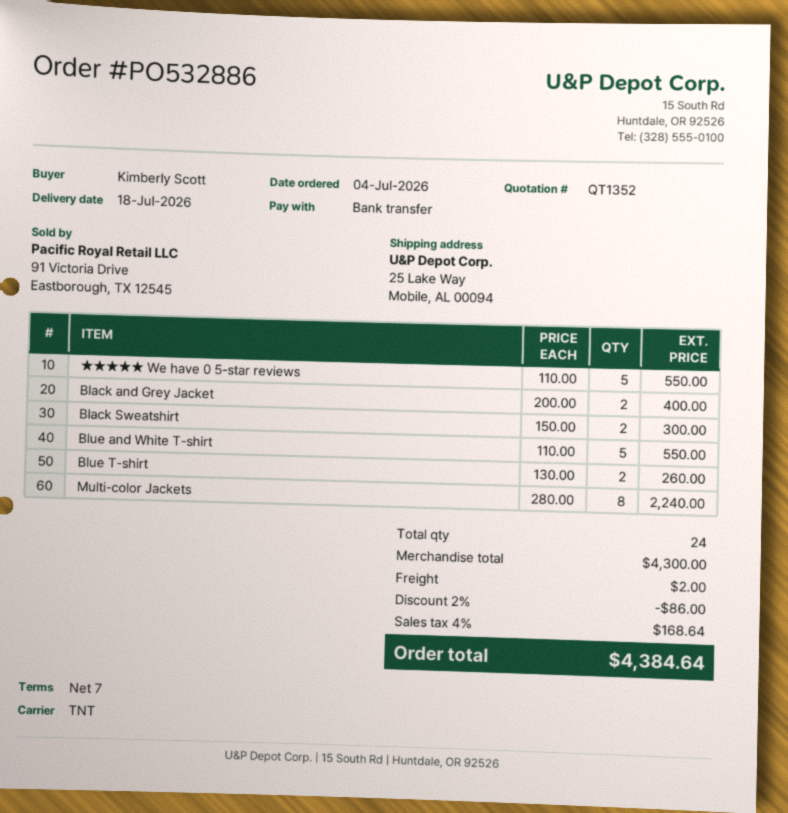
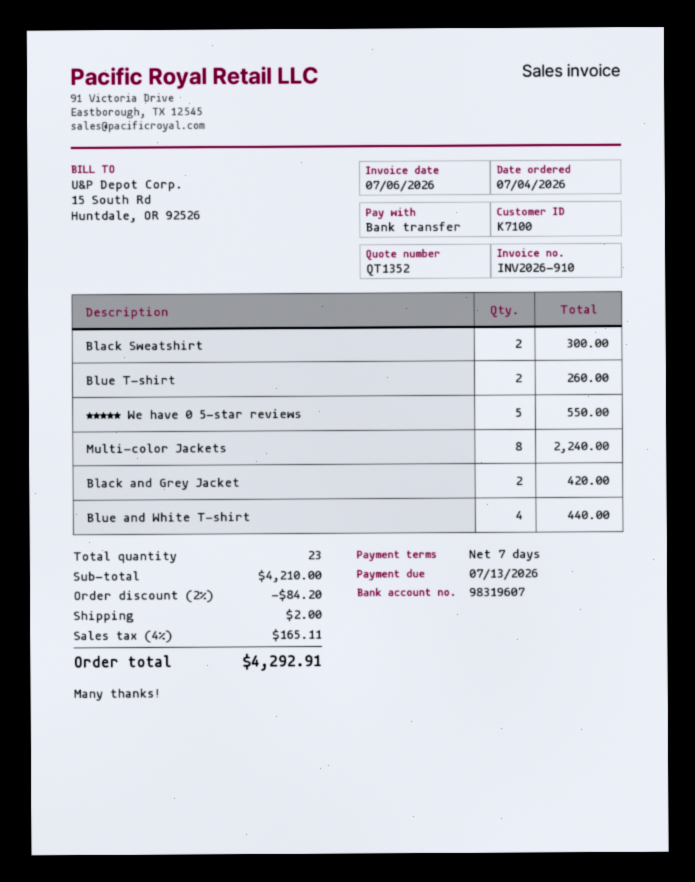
Black and Grey Jacket: 2 for 400.00 -> 2 for 420.00
Blue and White T-shirt: 5 for 550.00 -> 4 for 440.00
total quantity: 24 -> 23
subtotal: 4300.00 -> 4210.00
discount: 2% = 86.00 -> 2% = 84.20
tax: 4% = 168.64 -> 4% = 165.11
total: 4384.64 -> 4292.91

